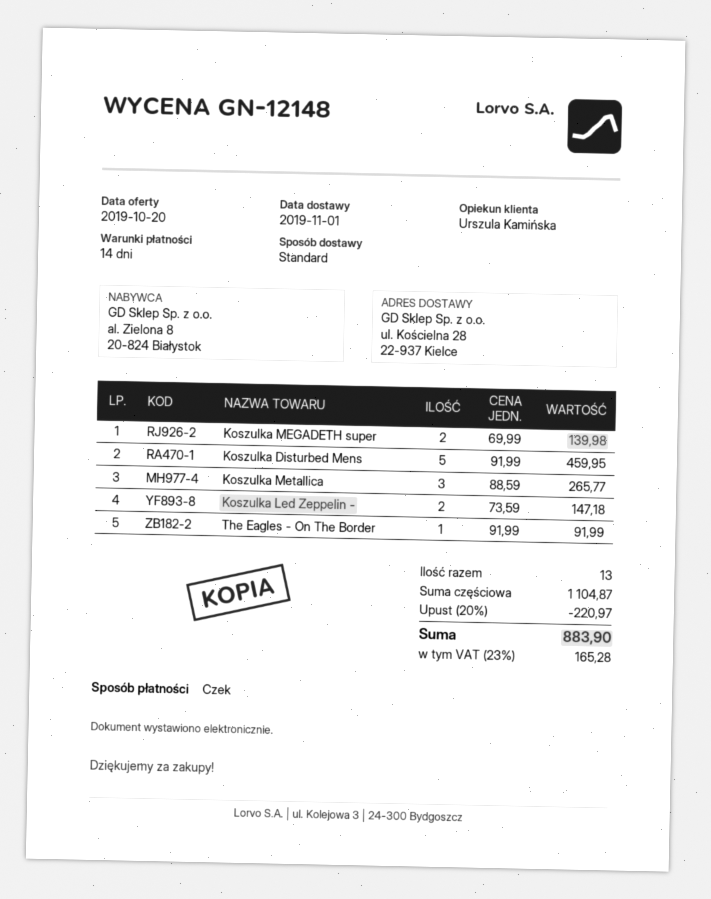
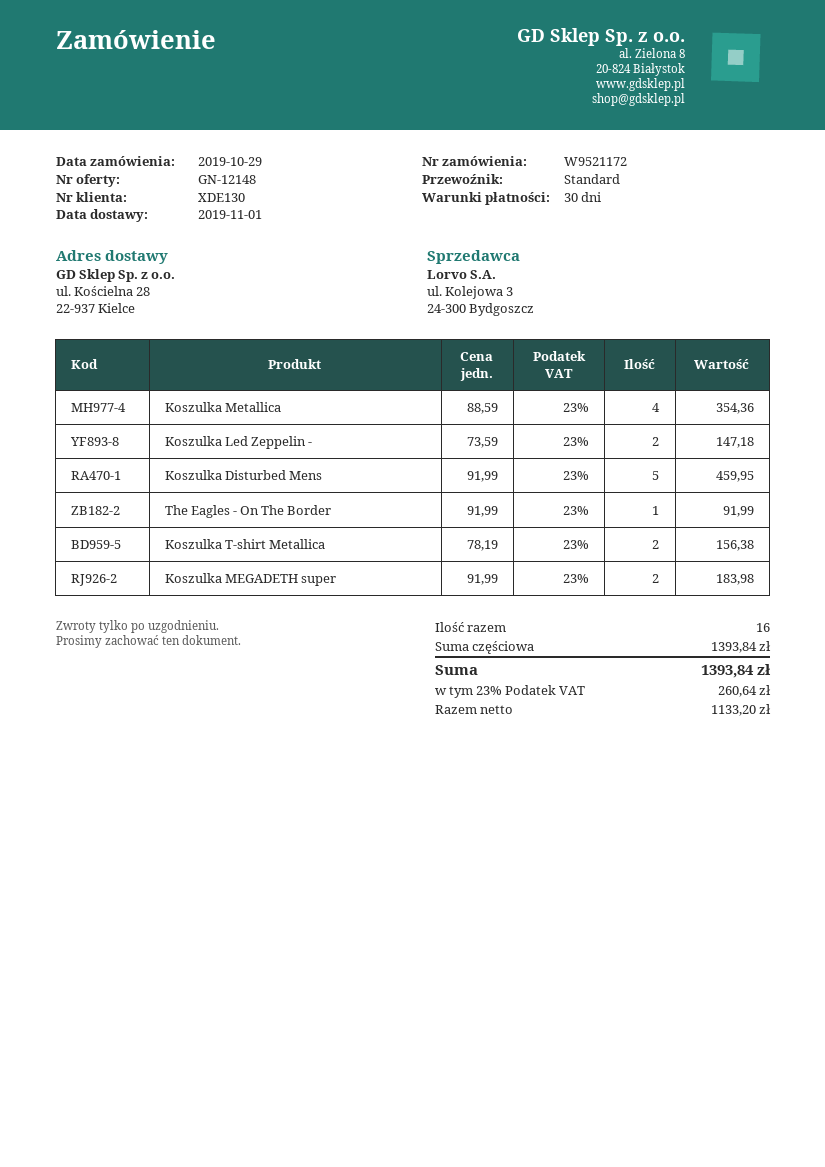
payment terms: 14 days -> 30 days
Koszulka MEGADETH super: 2 x 69.99 = 139.98 -> 2 x 91.99 = 183.98
Koszulka Metallica: 3 x 88.59 = 265.77 -> 4 x 88.59 = 354.36
Koszulka T-shirt Metallica: none -> 2 x 78.19 = 156.38
total quantity: 13 -> 16
subtotal: 1104.87 -> 1393.84
discount: 20% = 220.97 -> none
tax: 23% = 165.28 -> 23% = 260.64
total: 883.90 -> 1393.84

